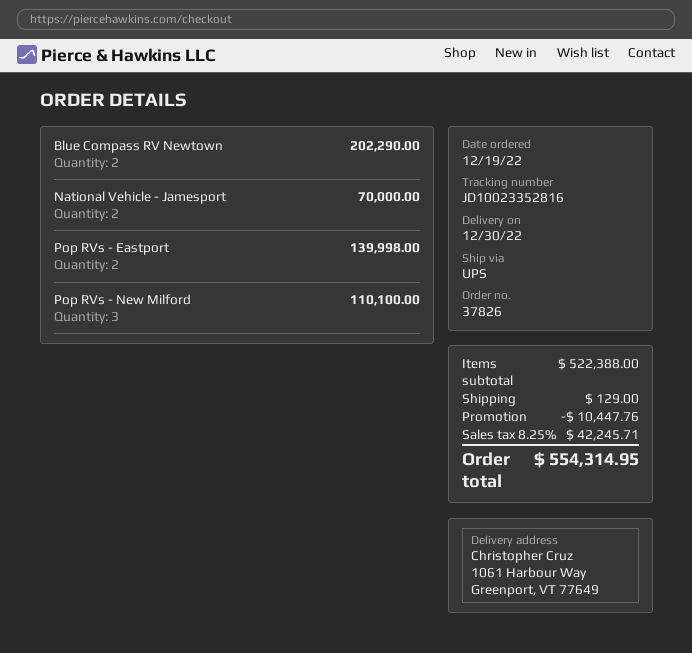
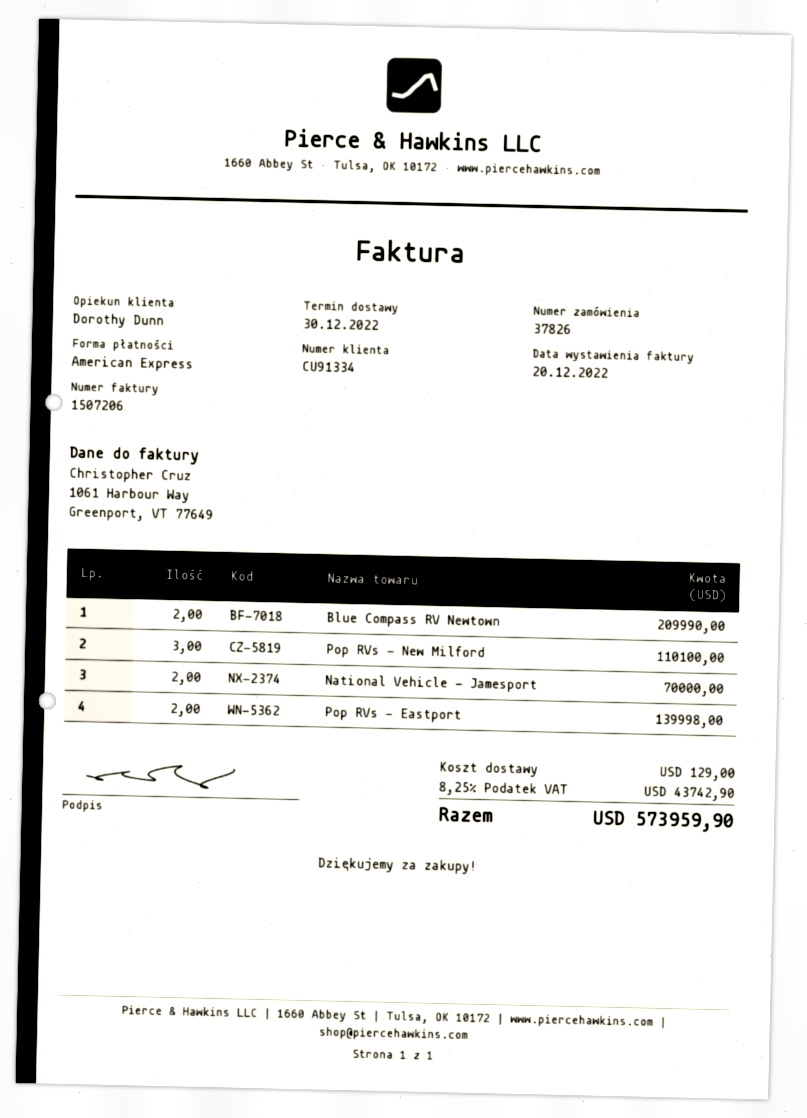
Blue Compass RV Newtown: 2 for 202290.00 -> 2 for 209990.00
discount: 10447.76 -> none
tax: 8.25% = 42245.71 -> 8.25% = 43742.90
total: 554314.95 -> 573959.90

